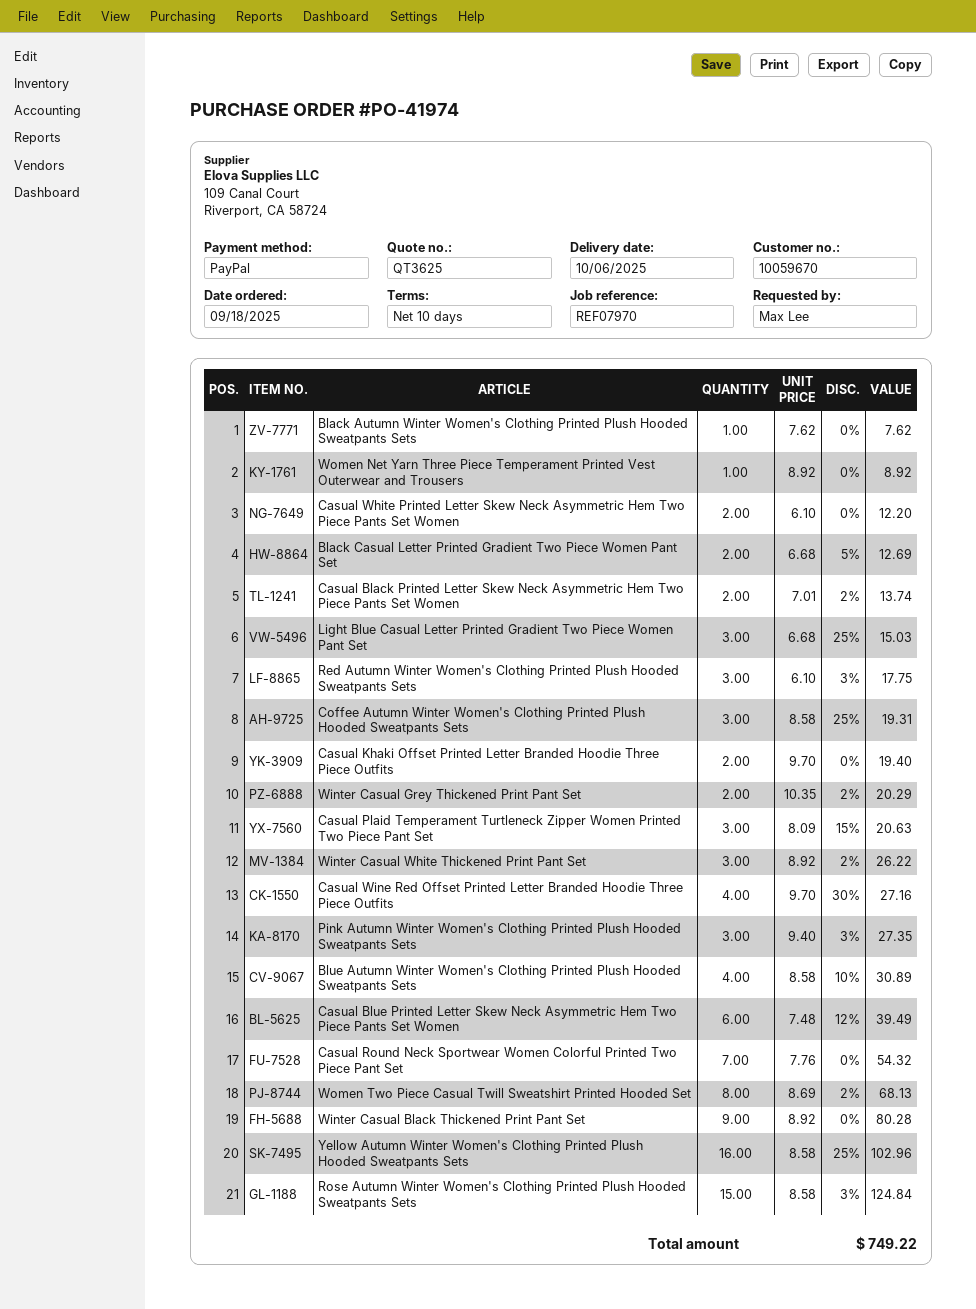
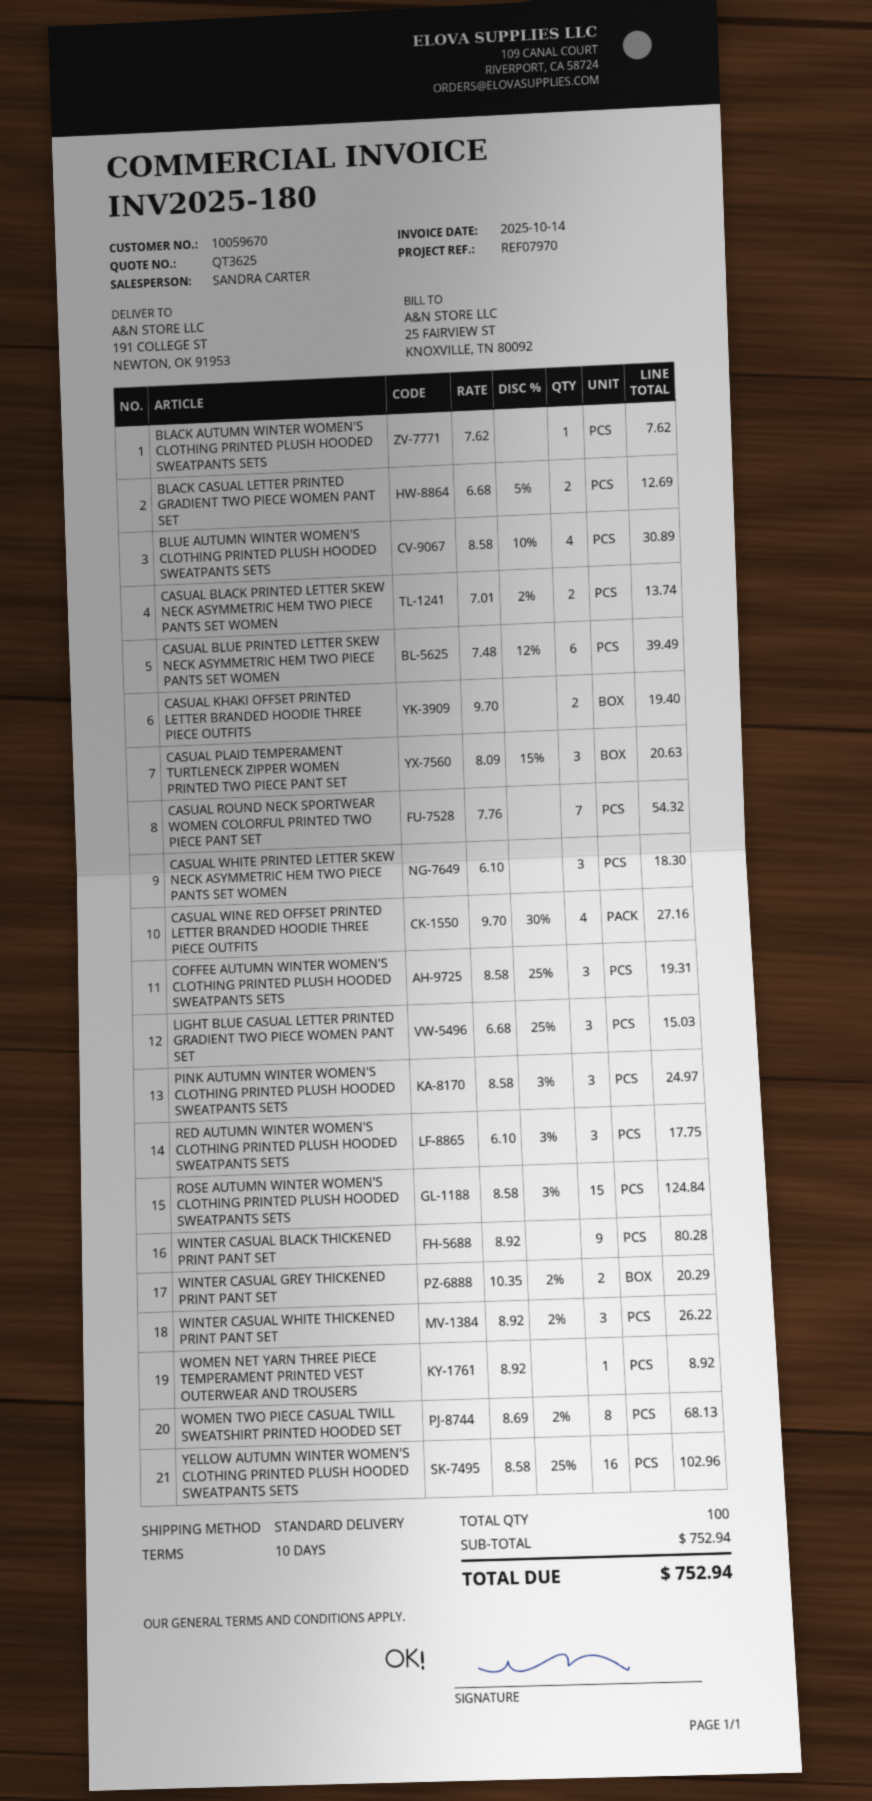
Casual White Printed Letter Skew Neck Asymmetric Hem Two Piece Pants Set Women: 2 x 6.10 = 12.20 -> 3 x 6.10 = 18.30
Pink Autumn Winter Women's Clothing Printed Plush Hooded Sweatpants Sets: 3 x 9.40 - 3% = 27.35 -> 3 x 8.58 - 3% = 24.97
total: 749.22 -> 752.94

